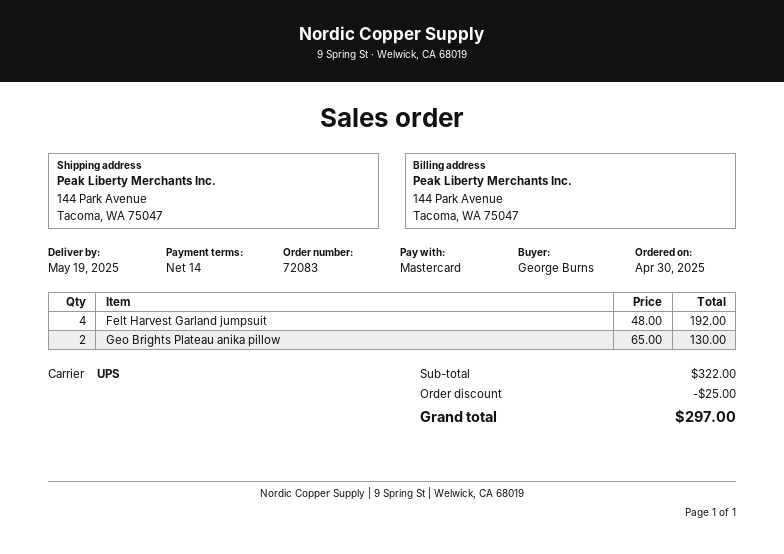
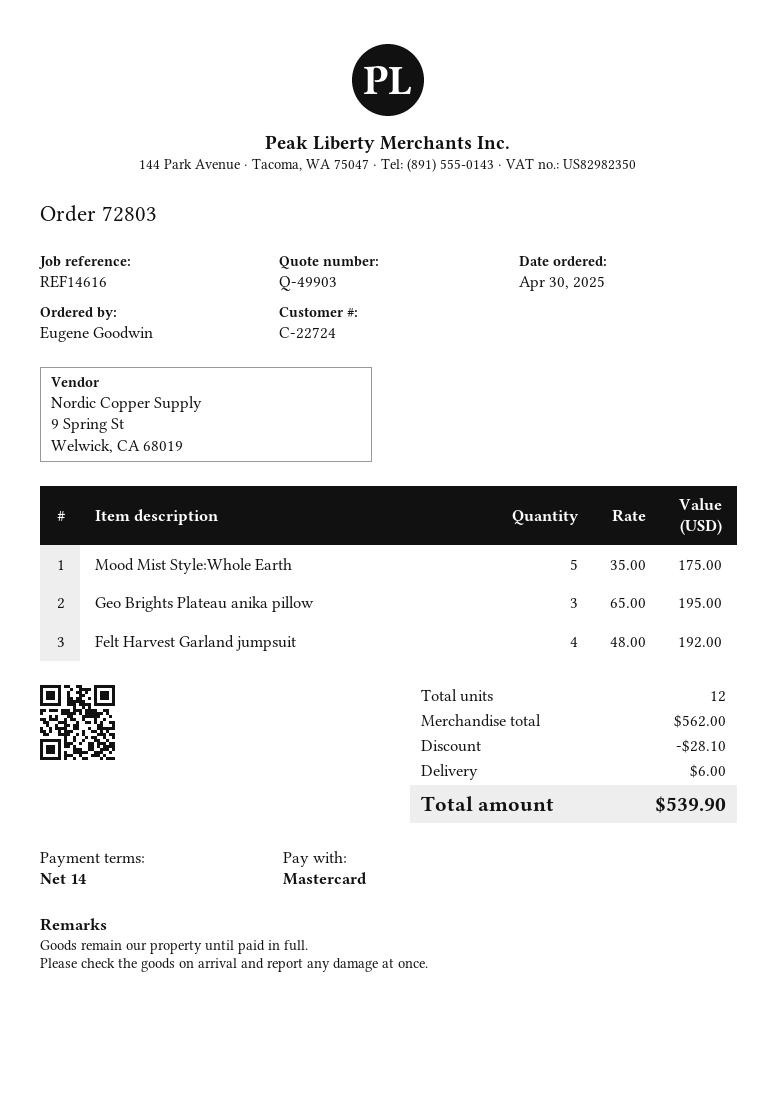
order number: 72083 -> 72803
ordered by: George Burns -> Eugene Goodwin
Geo Brights Plateau anika pillow: 2 x 65.00 = 130.00 -> 3 x 65.00 = 195.00
Mood Mist Style:Whole Earth: none -> 5 x 35.00 = 175.00
subtotal: 322.00 -> 562.00
discount: 25.00 -> 28.10
shipping: none -> 6.00
total: 297.00 -> 539.90

